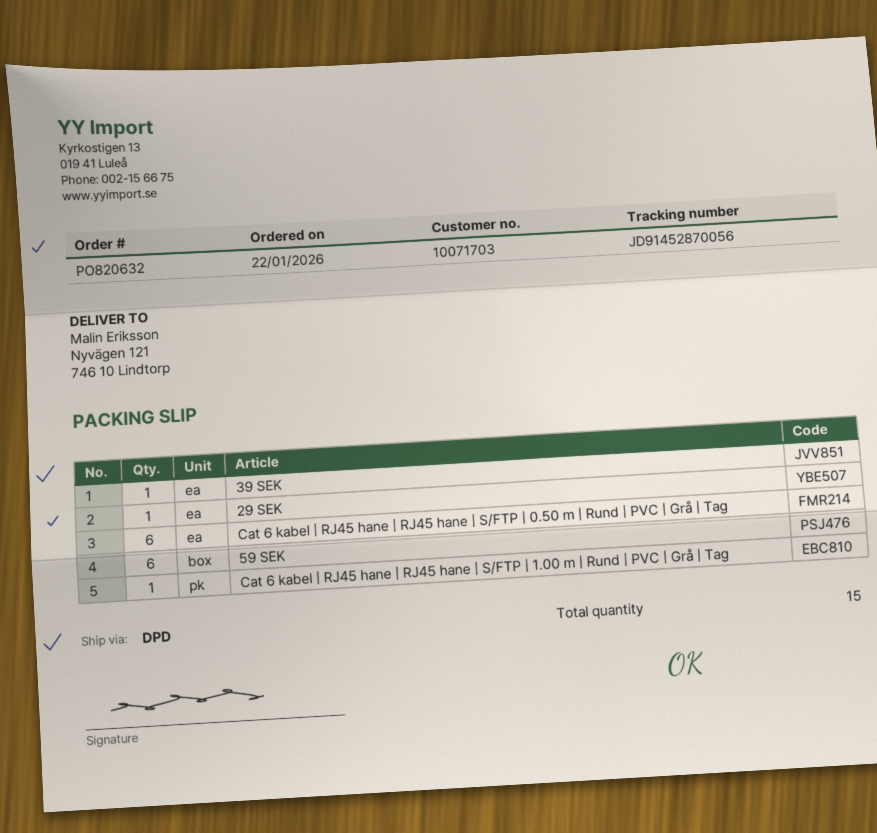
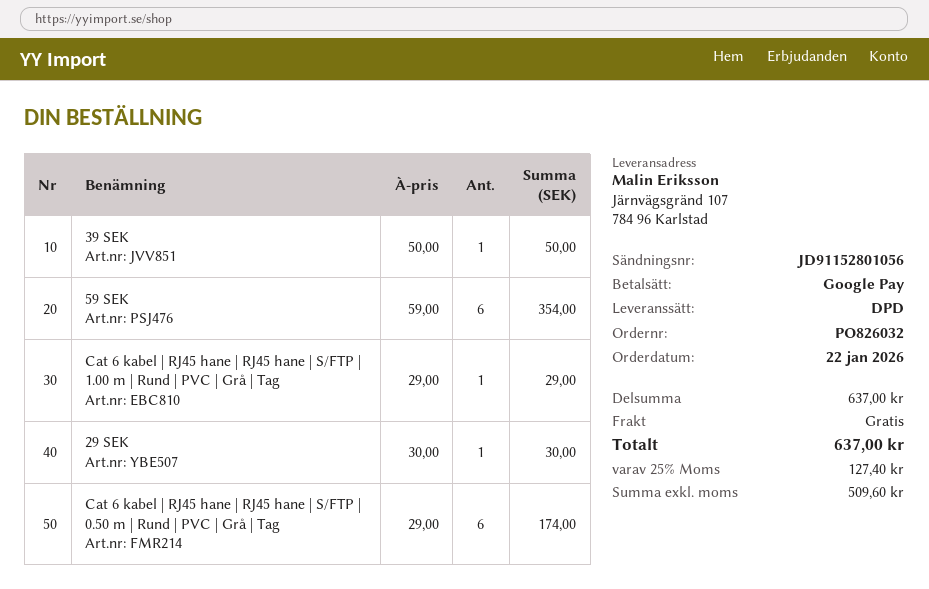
order number: PO820632 -> PO826032
tracking number: JD91452870056 -> JD91152801056
ship to: Nyvägen 121, 746 10 Lindtorp -> Järnvägsgränd 107, 784 96 Karlstad

